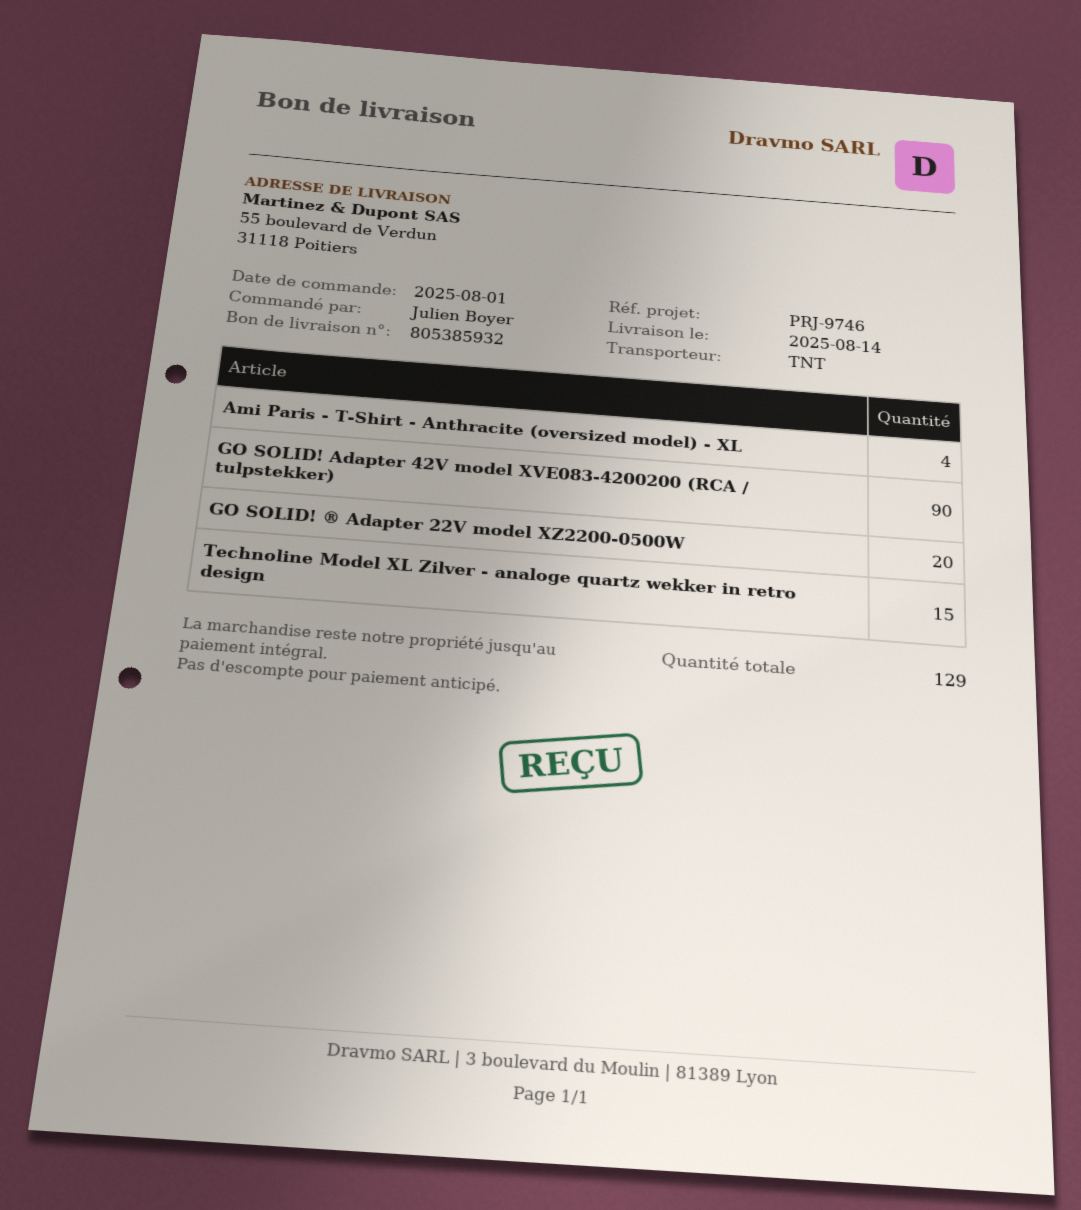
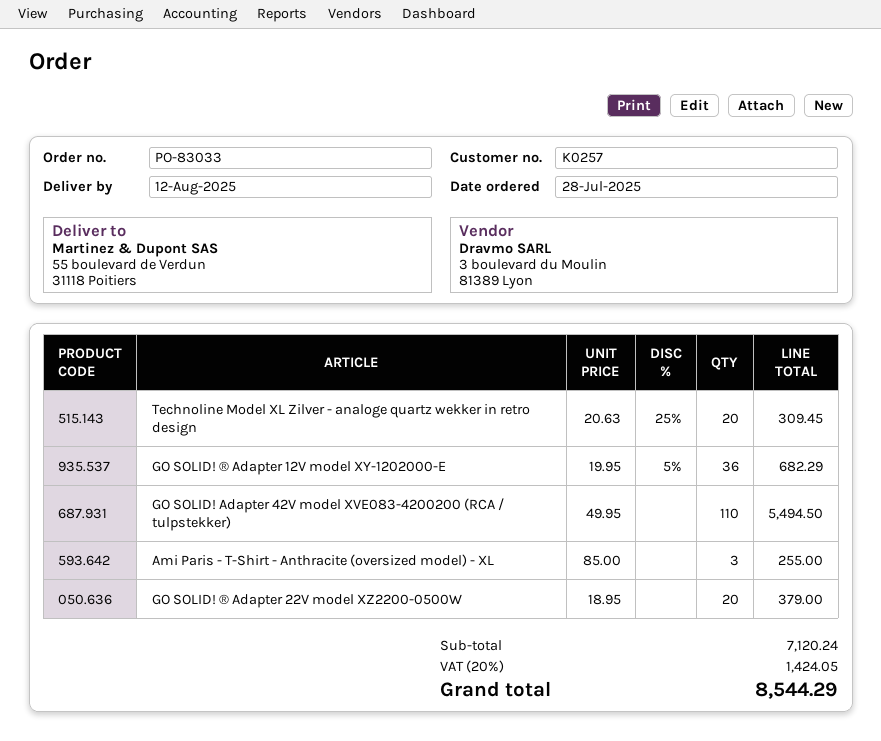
order date: 2025-08-01 -> 2025-07-28
delivery date: 2025-08-14 -> 2025-08-12
Ami Paris - T-Shirt - Anthracite (oversized model) - XL: 4 -> 3
GO SOLID! Adapter 42V model XVE083-4200200 (RCA / tulpstekker): 90 -> 110
Technoline Model XL Zilver - analoge quartz wekker in retro design: 15 -> 20
GO SOLID! ® Adapter 12V model XY-1202000-E: none -> 36

